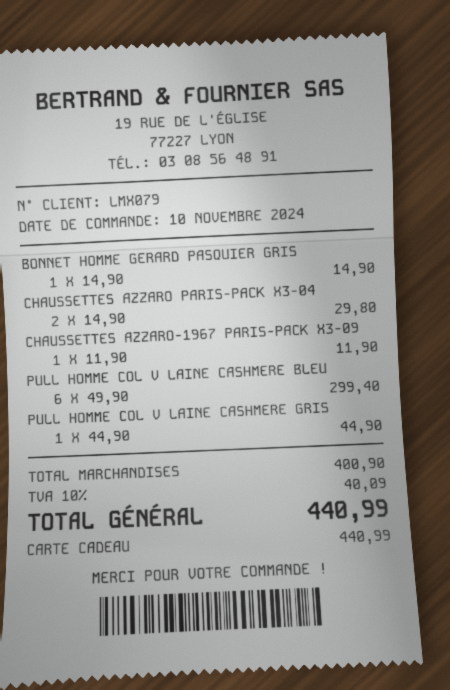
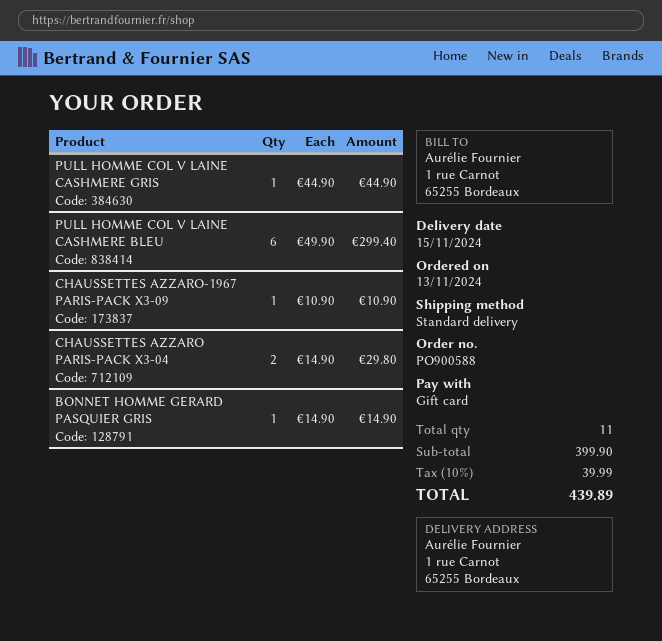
order date: 2024-11-10 -> 2024-11-13
CHAUSSETTES AZZARO-1967 PARIS-PACK X3-09: 1 x 11.90 = 11.90 -> 1 x 10.90 = 10.90
subtotal: 400.90 -> 399.90
tax: 10% = 40.09 -> 10% = 39.99
total: 440.99 -> 439.89

